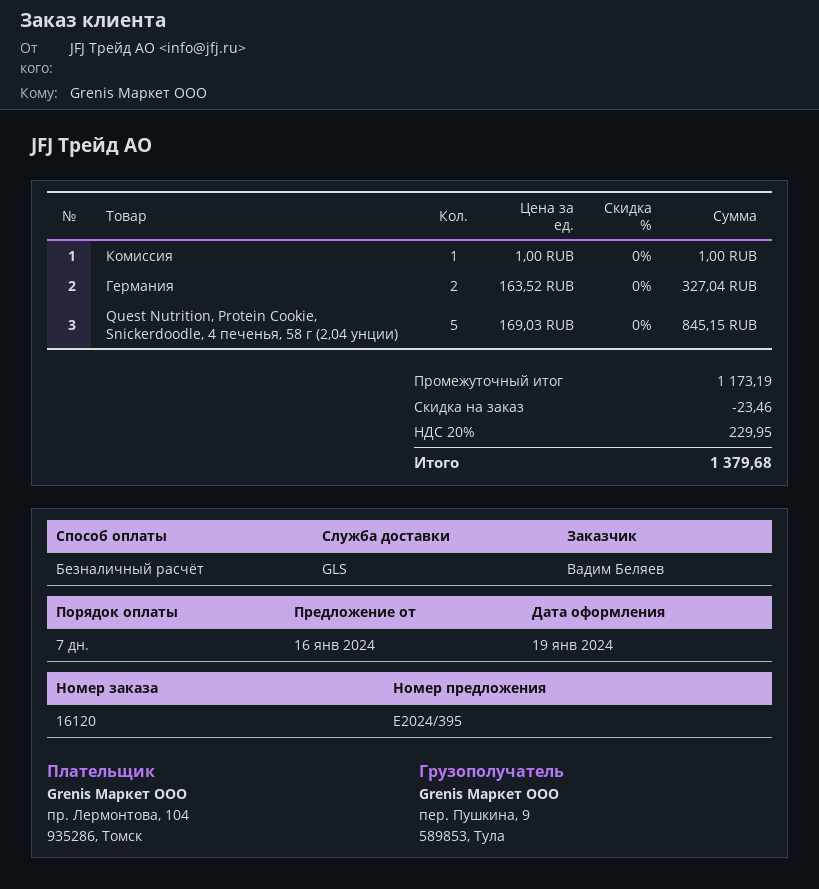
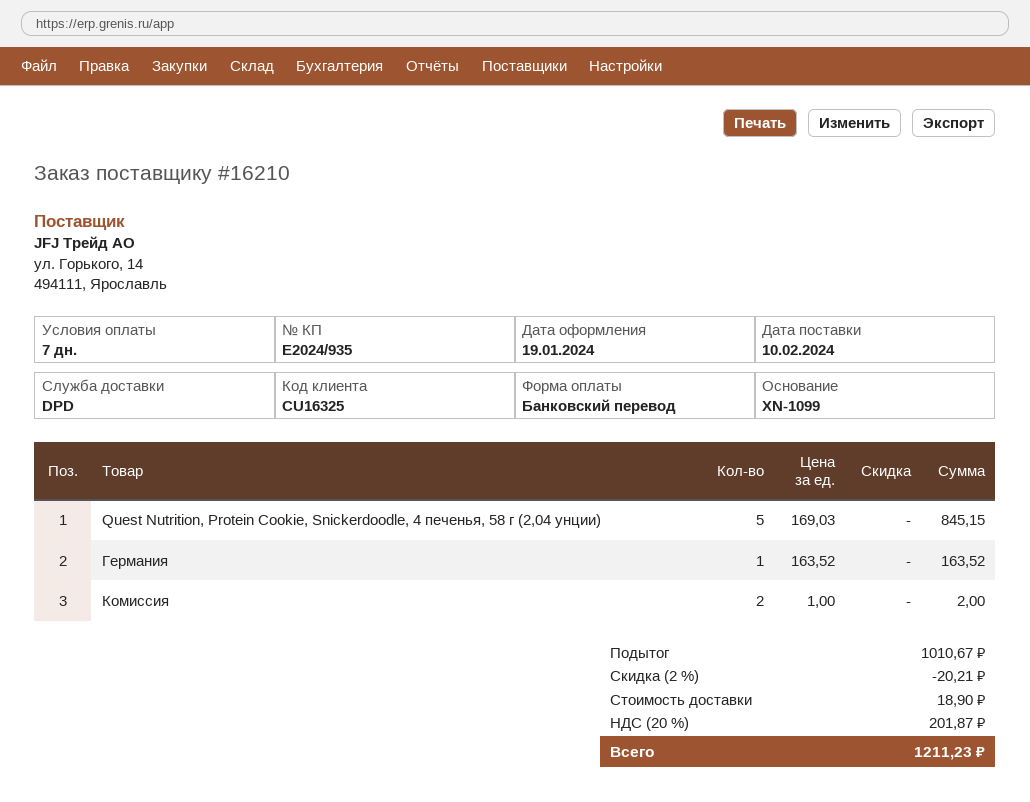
quote number: E2024/395 -> E2024/935
order number: 16120 -> 16210
shipping method: GLS -> DPD
Комиссия: 1 x 1.00 = 1.00 -> 2 x 1.00 = 2.00
Германия: 2 x 163.52 = 327.04 -> 1 x 163.52 = 163.52
subtotal: 1173.19 -> 1010.67
discount: 23.46 -> 20.21
shipping: none -> 18.90
tax: 20% = 229.95 -> 20% = 201.87
total: 1379.68 -> 1211.23

